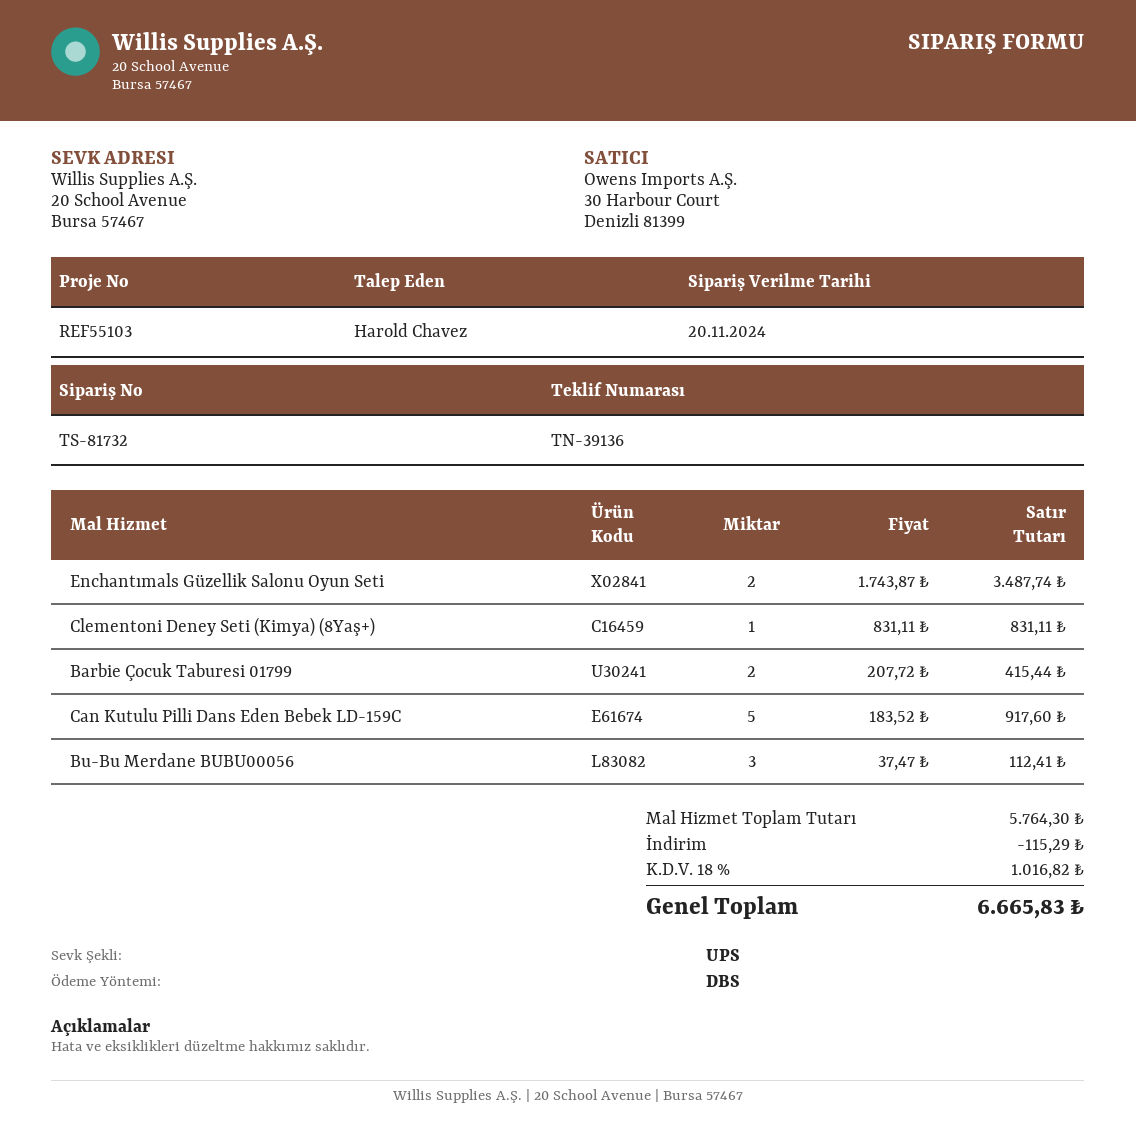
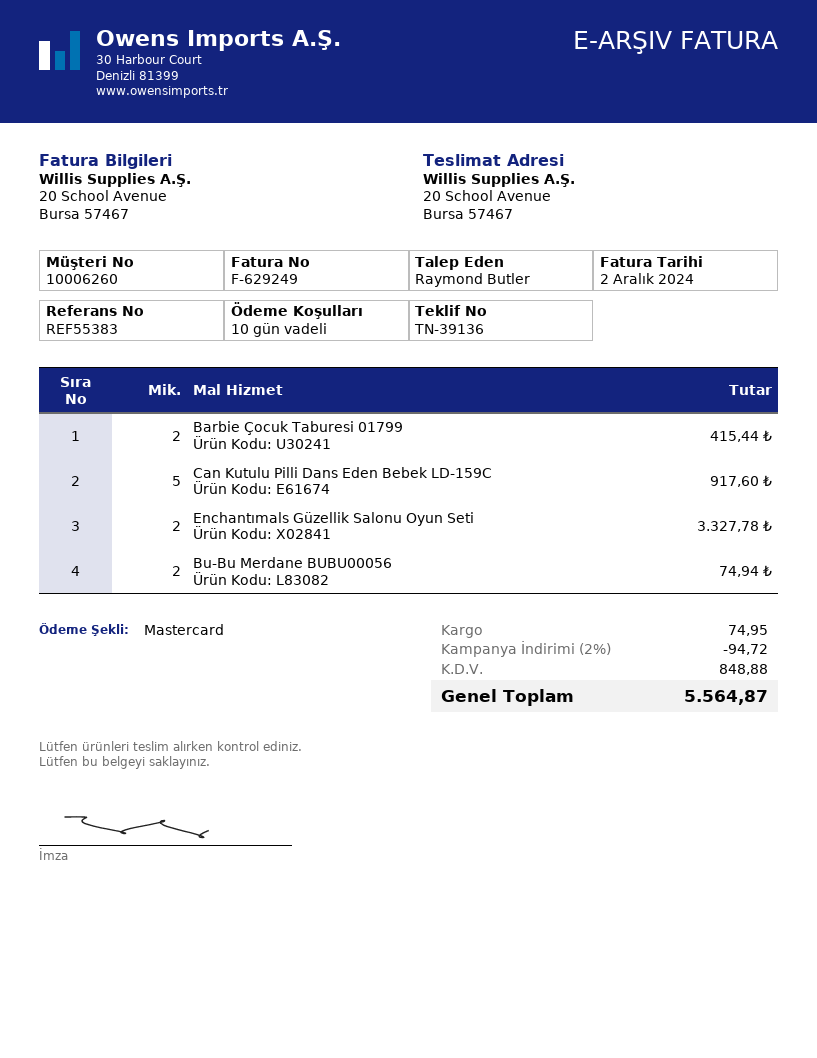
reference: REF55103 -> REF55383
ordered by: Harold Chavez -> Raymond Butler
payment method: direct debit -> Mastercard
Enchantımals Güzellik Salonu Oyun Seti: 2 for 3487.74 -> 2 for 3327.78
Clementoni Deney Seti (Kimya) (8Yaş+): 1 for 831.11 -> none
Bu-Bu Merdane BUBU00056: 3 for 112.41 -> 2 for 74.94
discount: 115.29 -> 94.72
shipping: none -> 74.95
tax: 1016.82 -> 848.88
total: 6665.83 -> 5564.87

